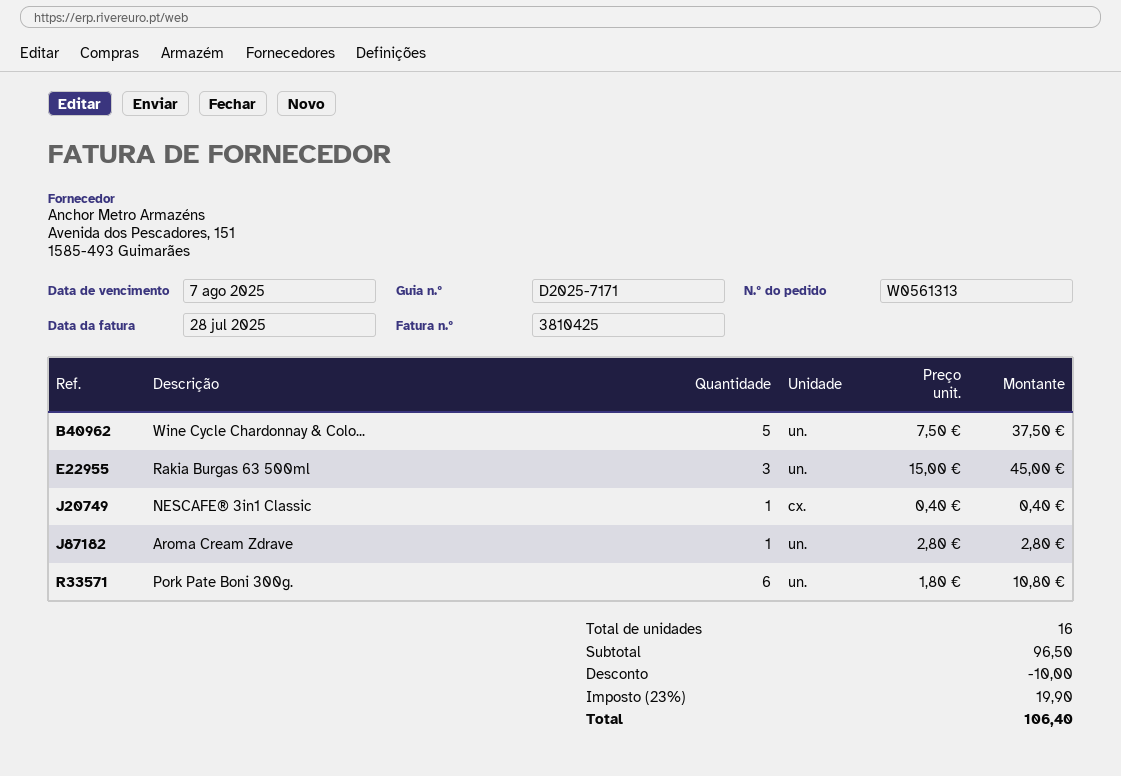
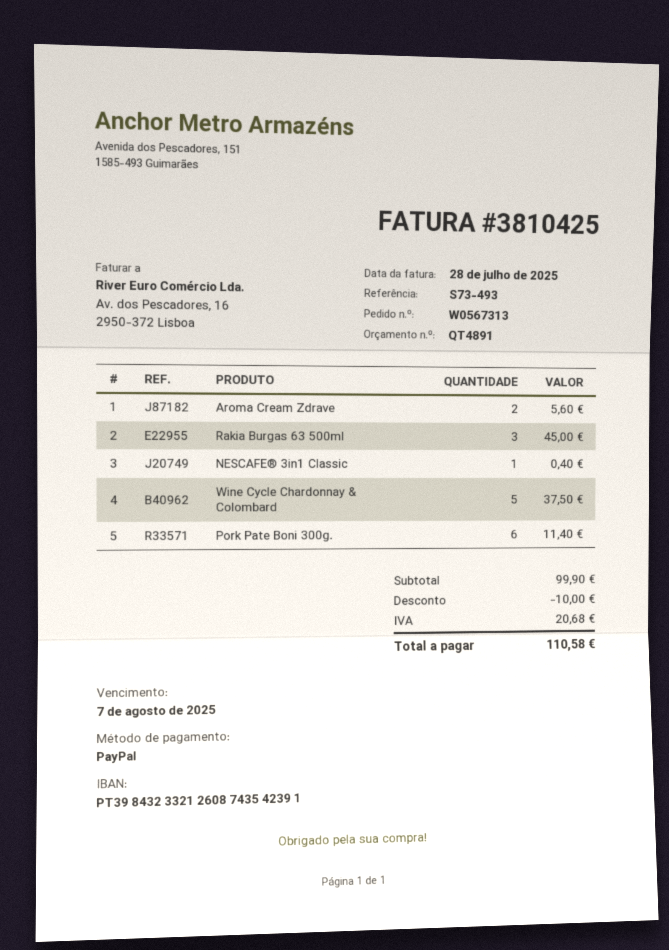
order number: W0561313 -> W0567313
Aroma Cream Zdrave: 1 for 2.80 -> 2 for 5.60
Pork Pate Boni 300g.: 6 for 10.80 -> 6 for 11.40
subtotal: 96.50 -> 99.90
tax: 19.90 -> 20.68
total: 106.40 -> 110.58

